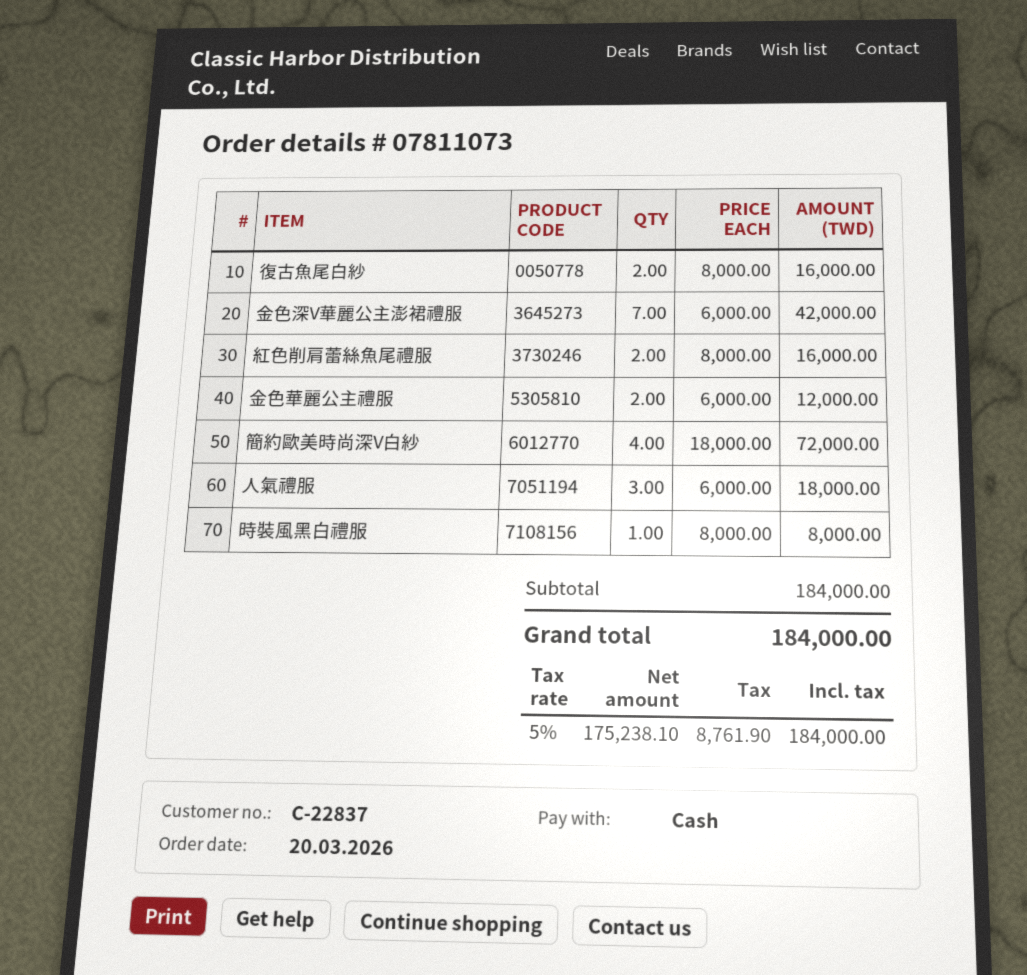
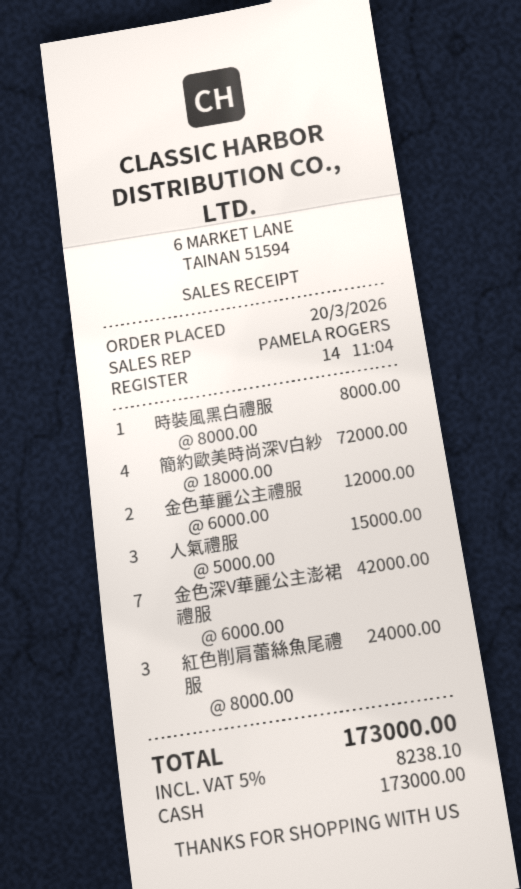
復古魚尾白紗: 2 x 8000.00 = 16000.00 -> none
紅色削肩蕾絲魚尾禮服: 2 x 8000.00 = 16000.00 -> 3 x 8000.00 = 24000.00
人氣禮服: 3 x 6000.00 = 18000.00 -> 3 x 5000.00 = 15000.00
tax: 5% = 8761.90 -> 5% = 8238.10
total: 184000.00 -> 173000.00

